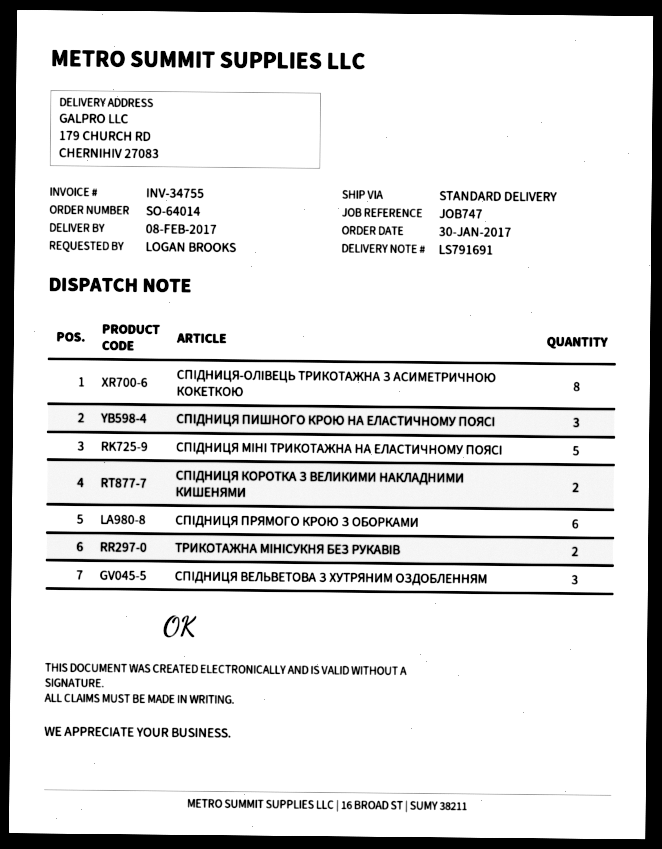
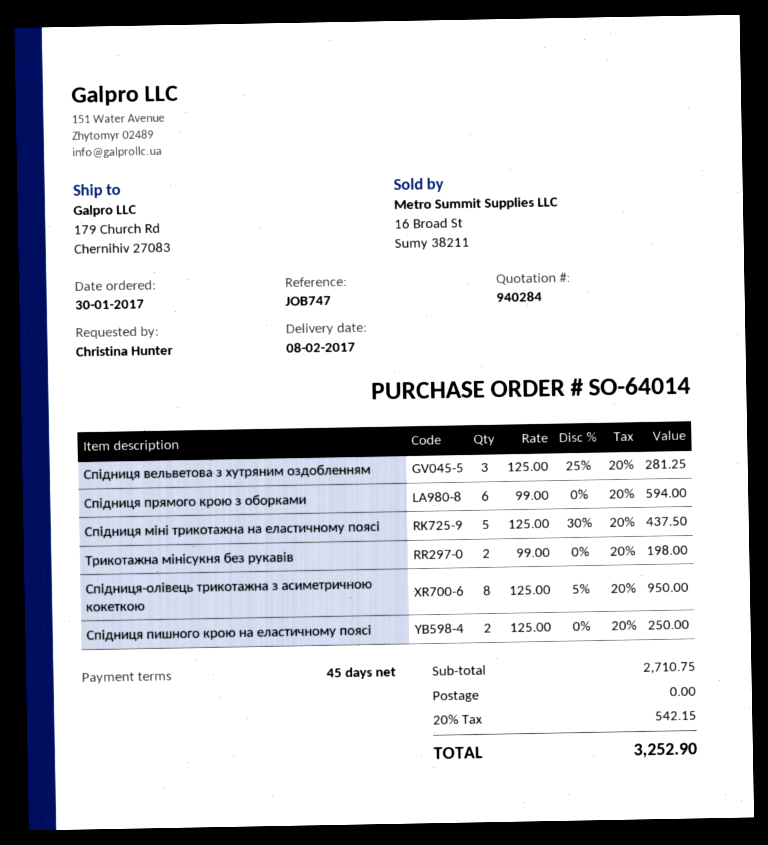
ordered by: LOGAN BROOKS -> Christina Hunter
СПІДНИЦЯ ПИШНОГО КРОЮ НА ЕЛАСТИЧНОМУ ПОЯСІ: 3 -> 2
СПІДНИЦЯ КОРОТКА З ВЕЛИКИМИ НАКЛАДНИМИ КИШЕНЯМИ: 2 -> none

